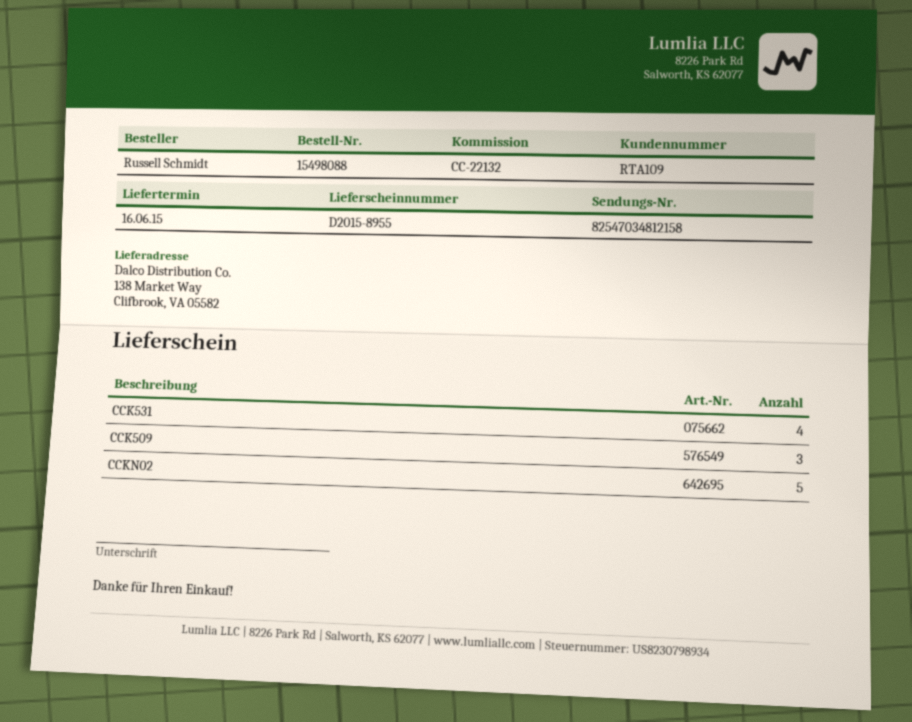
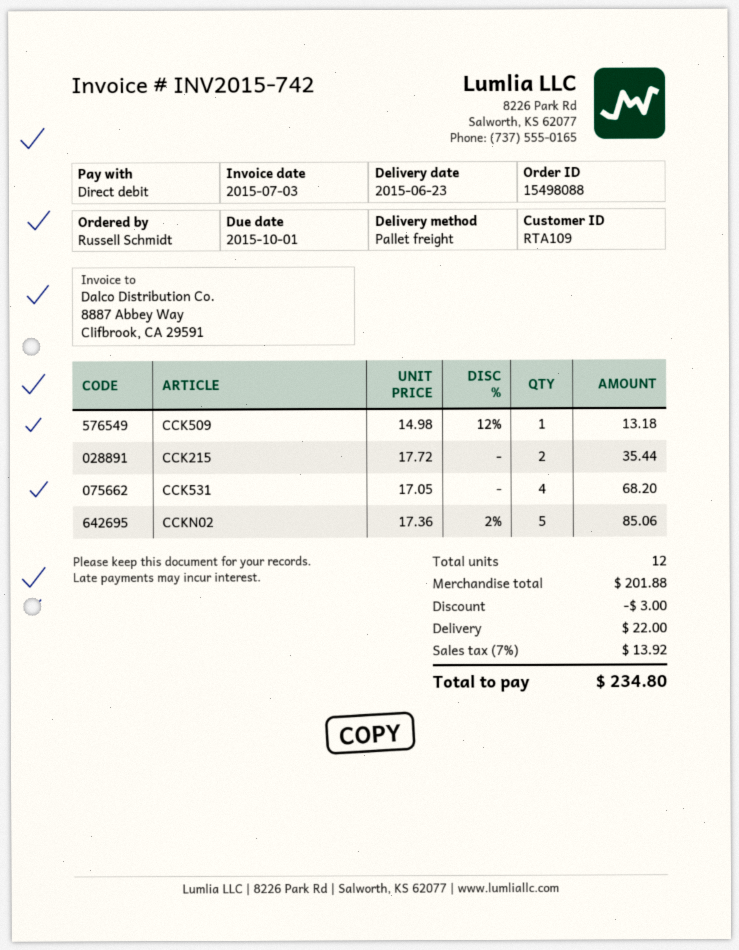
delivery date: 2015-06-16 -> 2015-06-23
CCK509: 3 -> 1
CCK215: none -> 2

